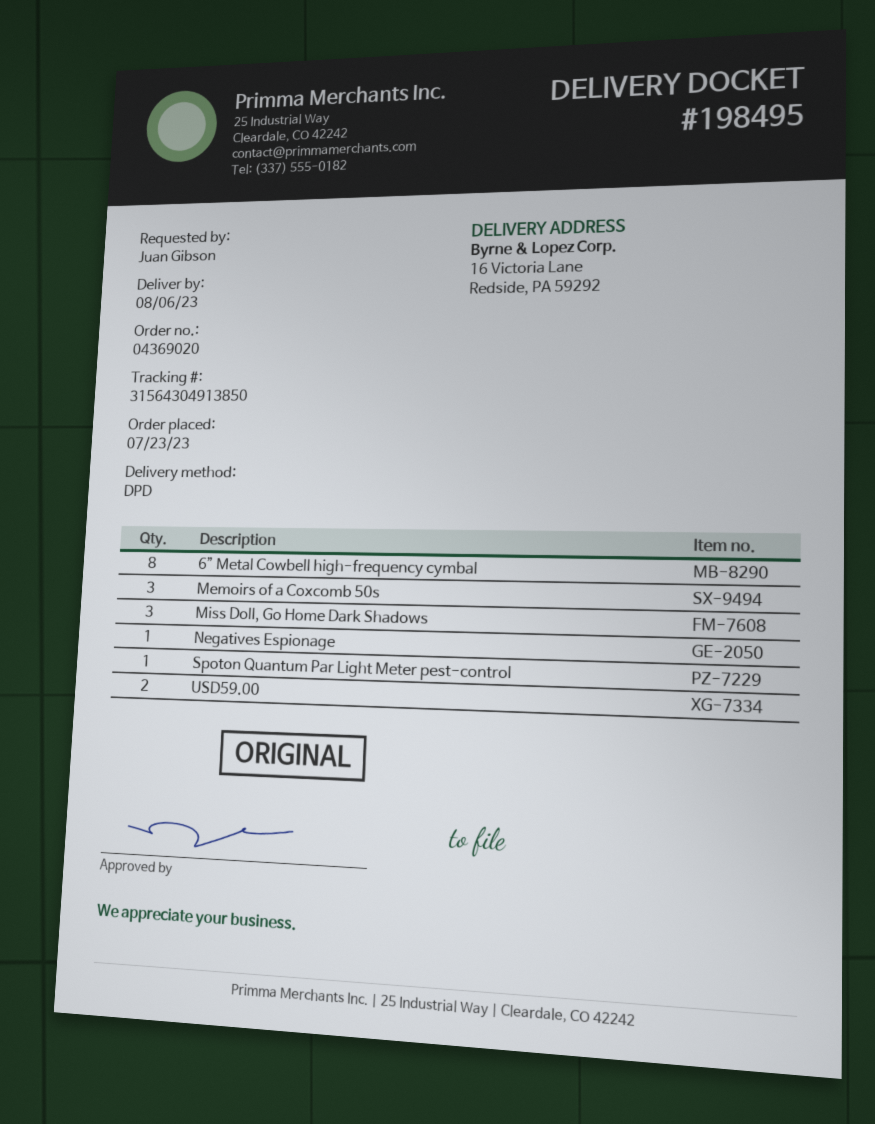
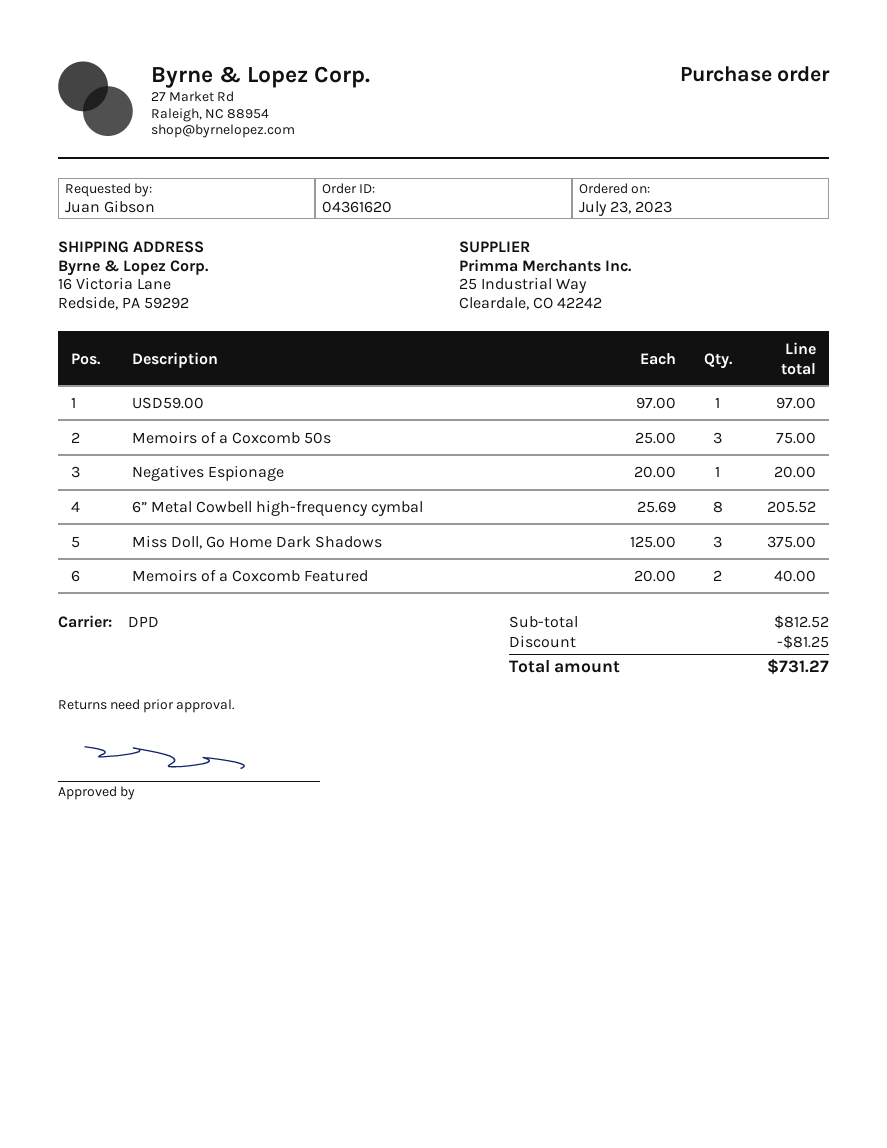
order number: 04369020 -> 04361620
Spoton Quantum Par Light Meter pest-control: 1 -> none
USD59.00: 2 -> 1
Memoirs of a Coxcomb Featured: none -> 2

